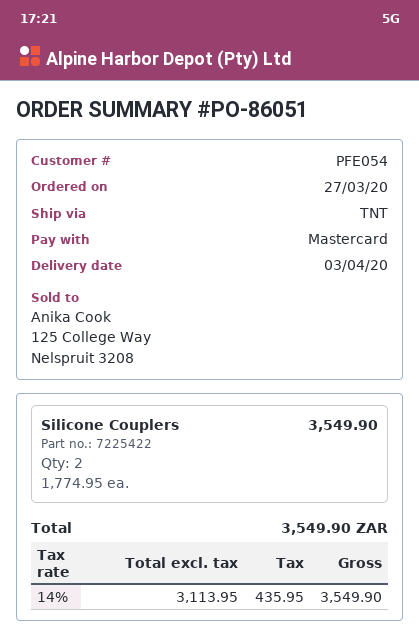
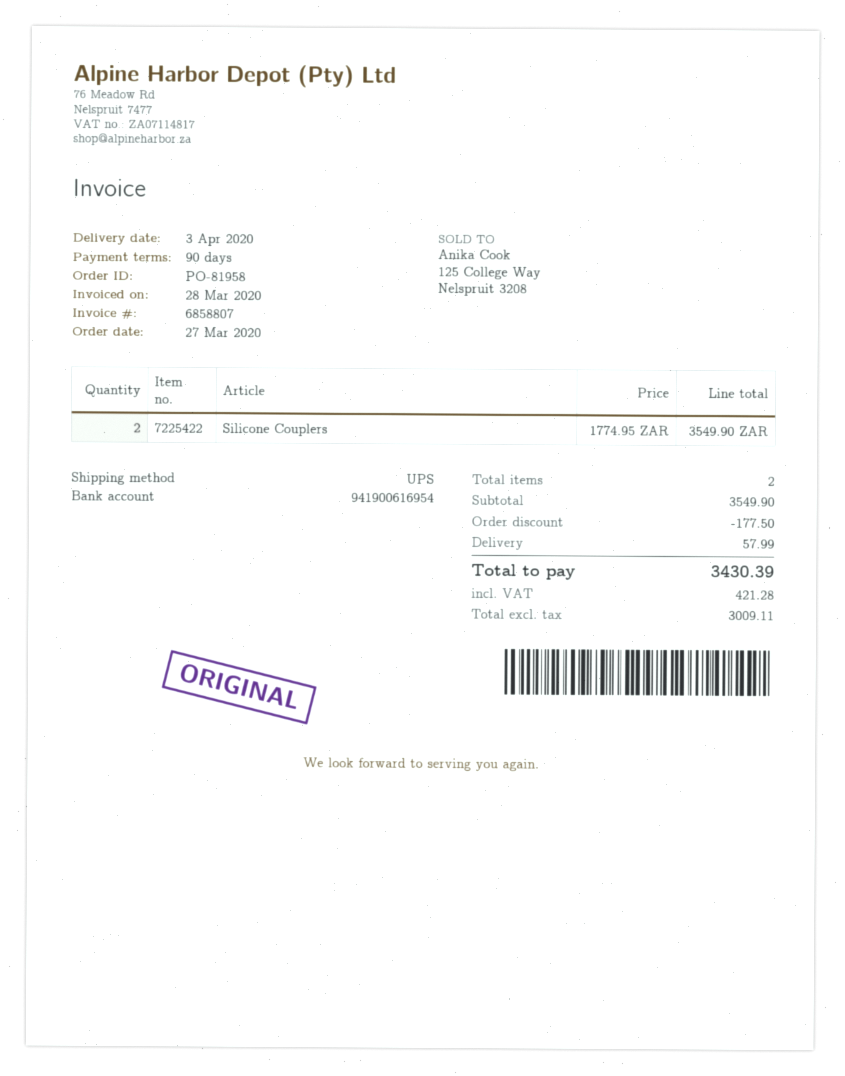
order number: PO-86051 -> PO-81958
shipping method: TNT -> UPS
discount: none -> 177.50
shipping: none -> 57.99
net: 3113.95 -> 3009.11
tax: 435.95 -> 421.28
total: 3549.90 -> 3430.39

